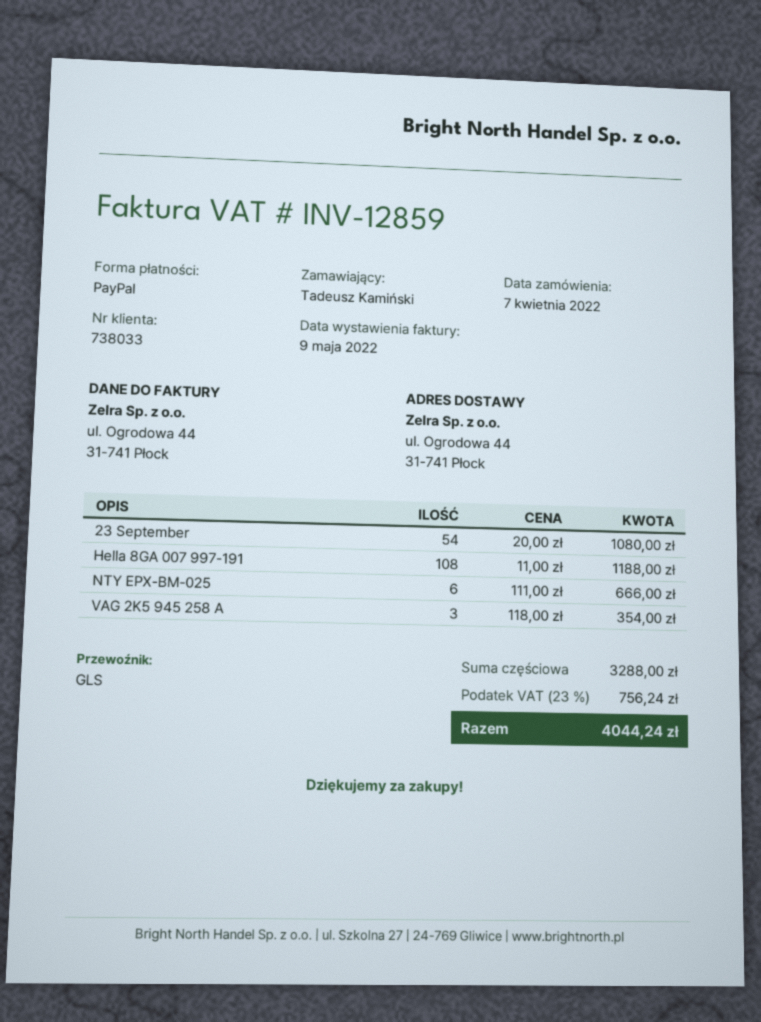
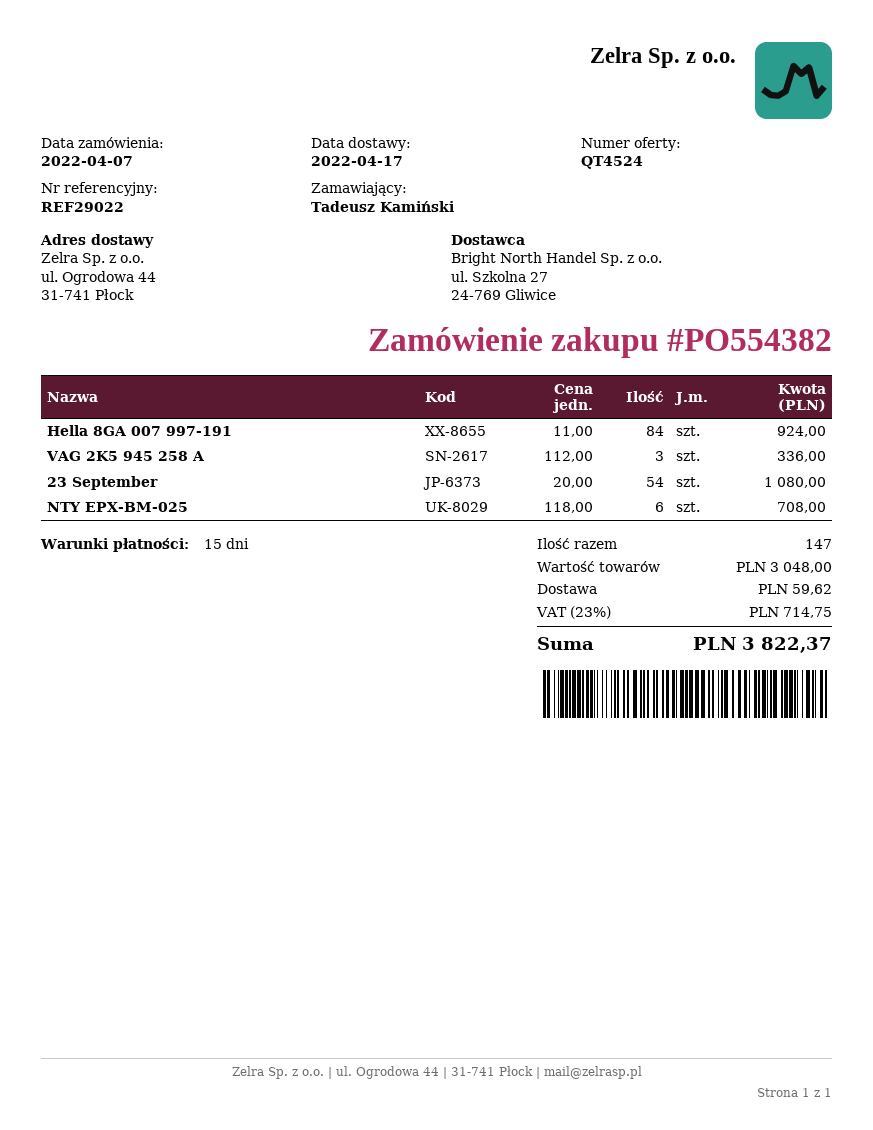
Hella 8GA 007 997-191: 108 x 11.00 = 1188.00 -> 84 x 11.00 = 924.00
NTY EPX-BM-025: 6 x 111.00 = 666.00 -> 6 x 118.00 = 708.00
VAG 2K5 945 258 A: 3 x 118.00 = 354.00 -> 3 x 112.00 = 336.00
subtotal: 3288.00 -> 3048.00
shipping: none -> 59.62
tax: 23% = 756.24 -> 23% = 714.75
total: 4044.24 -> 3822.37

